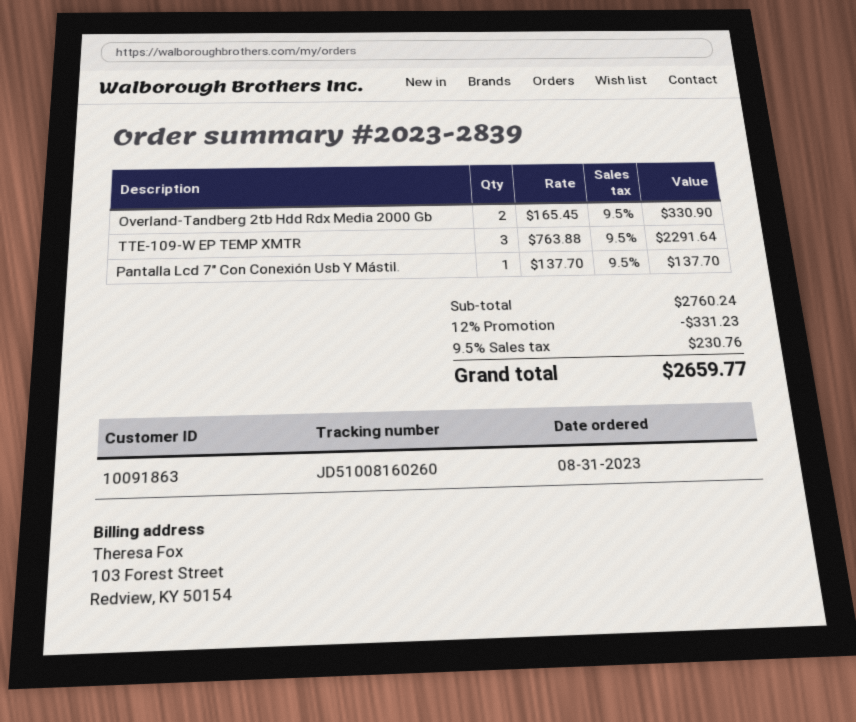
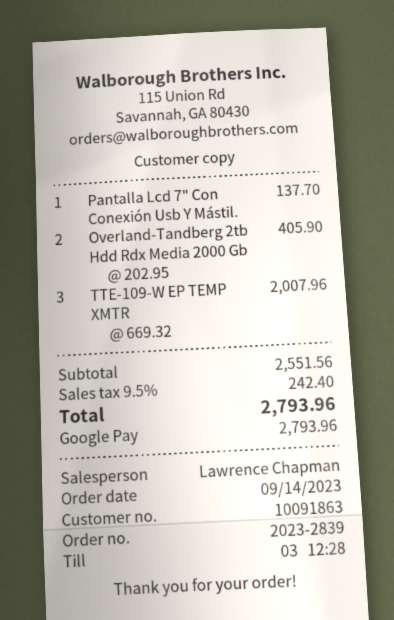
order date: 2023-08-31 -> 2023-09-14
Overland-Tandberg 2tb Hdd Rdx Media 2000 Gb: 2 x 165.45 = 330.90 -> 2 x 202.95 = 405.90
TTE-109-W EP TEMP XMTR: 3 x 763.88 = 2291.64 -> 3 x 669.32 = 2007.96
subtotal: 2760.24 -> 2551.56
discount: 12% = 331.23 -> none
tax: 9.5% = 230.76 -> 9.5% = 242.40
total: 2659.77 -> 2793.96

